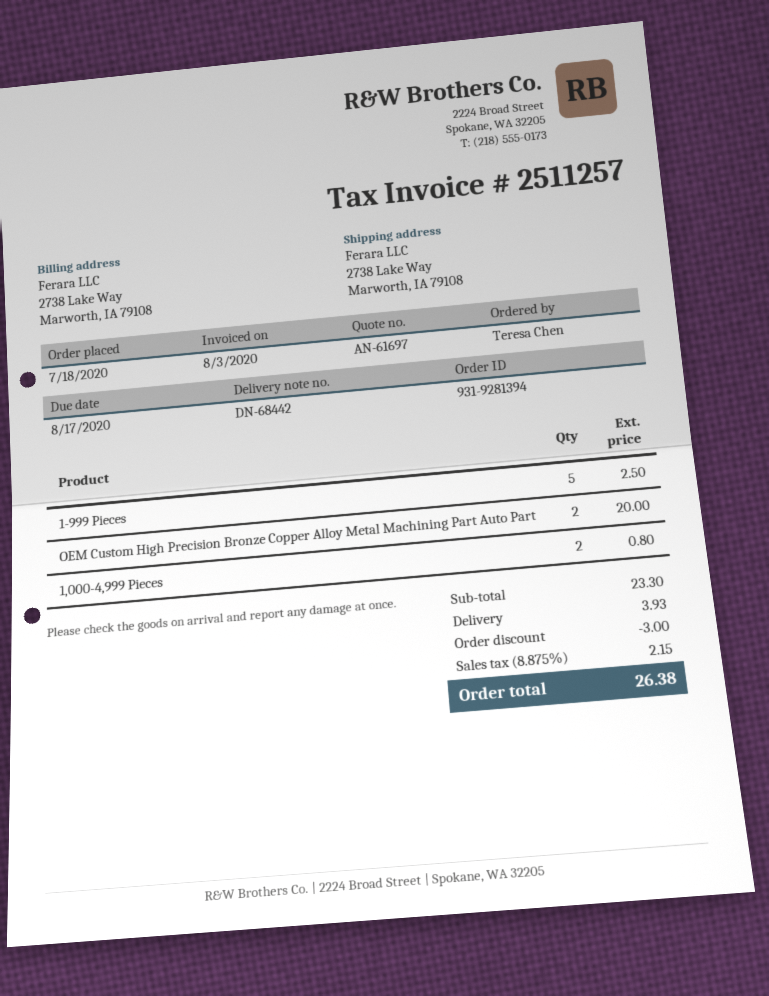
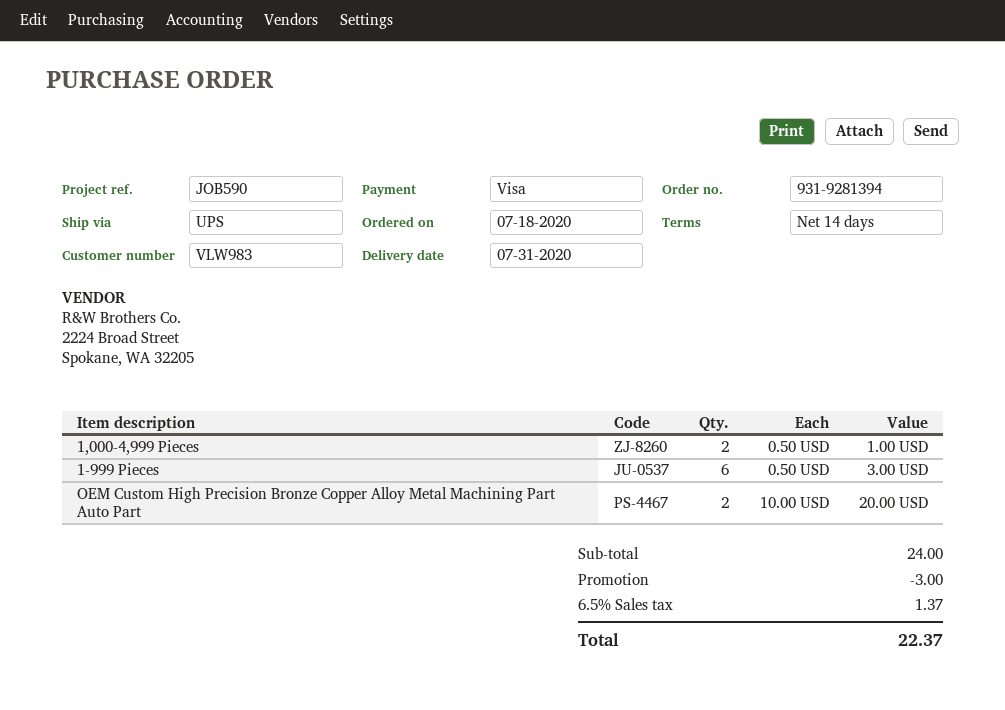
1-999 Pieces: 5 for 2.50 -> 6 for 3.00
1,000-4,999 Pieces: 2 for 0.80 -> 2 for 1.00
subtotal: 23.30 -> 24.00
shipping: 3.93 -> none
tax: 8.875% = 2.15 -> 6.5% = 1.37
total: 26.38 -> 22.37

